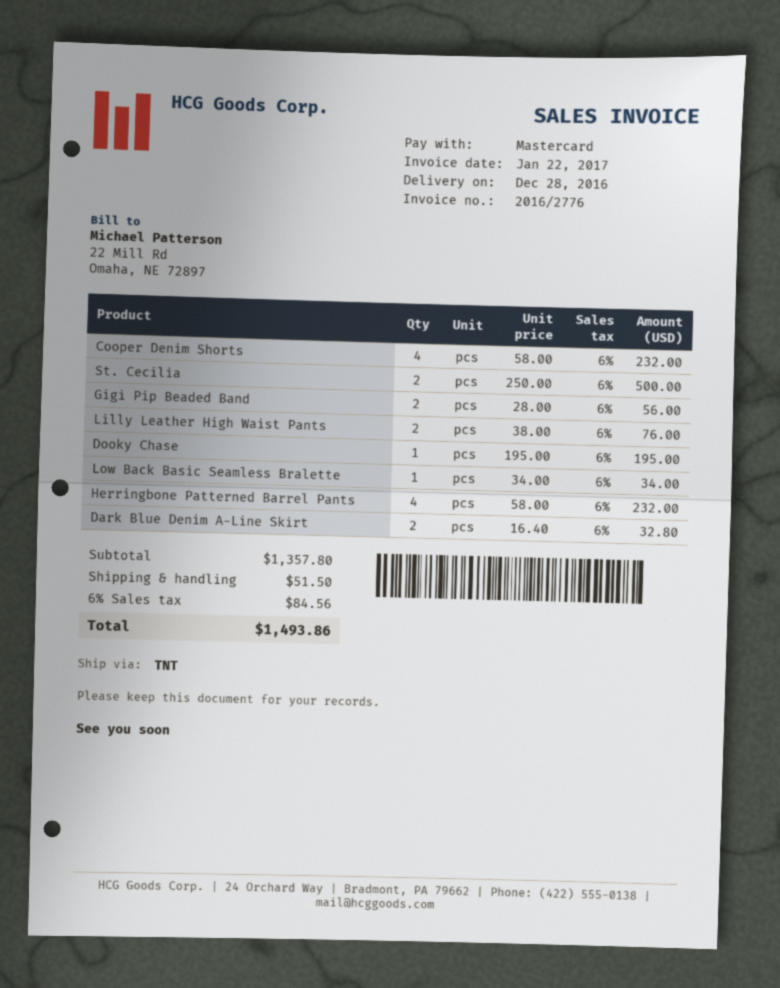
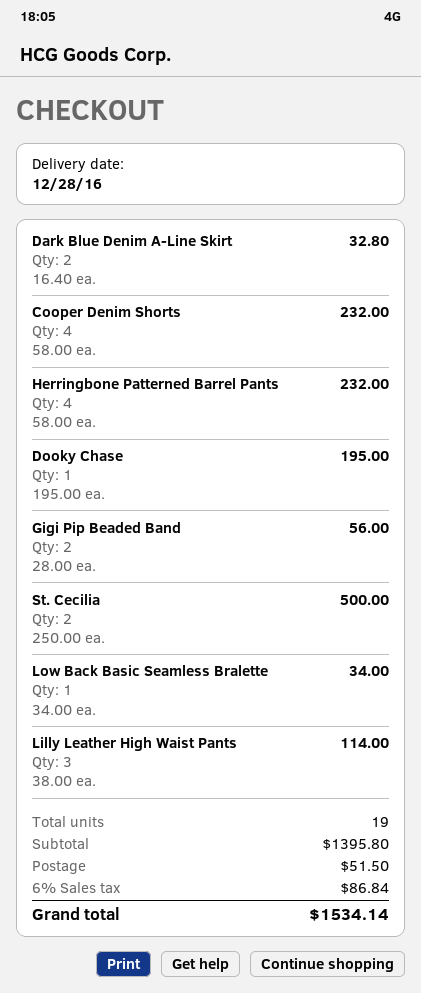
Lilly Leather High Waist Pants: 2 x 38.00 = 76.00 -> 3 x 38.00 = 114.00
subtotal: 1357.80 -> 1395.80
tax: 6% = 84.56 -> 6% = 86.84
total: 1493.86 -> 1534.14

